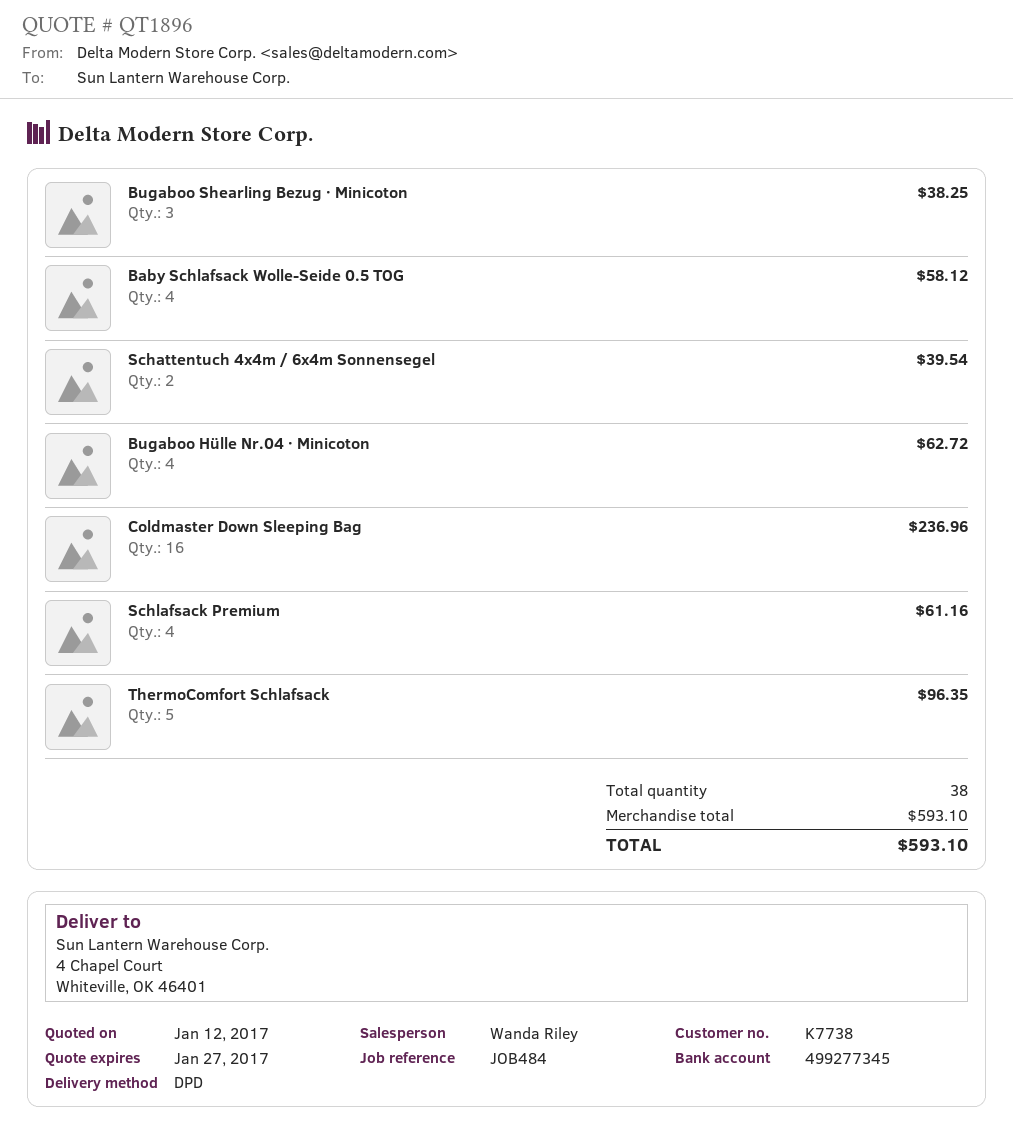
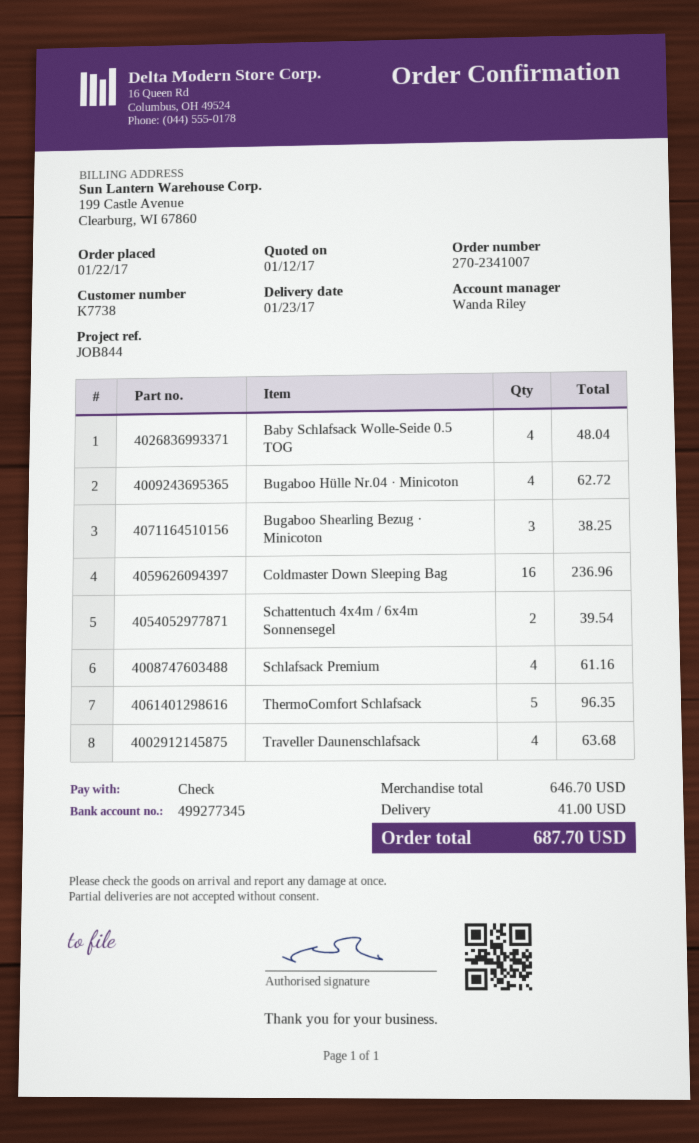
reference: JOB484 -> JOB844
Baby Schlafsack Wolle-Seide 0.5 TOG: 4 for 58.12 -> 4 for 48.04
Traveller Daunenschlafsack: none -> 4 for 63.68
subtotal: 593.10 -> 646.70
shipping: none -> 41.00
total: 593.10 -> 687.70

